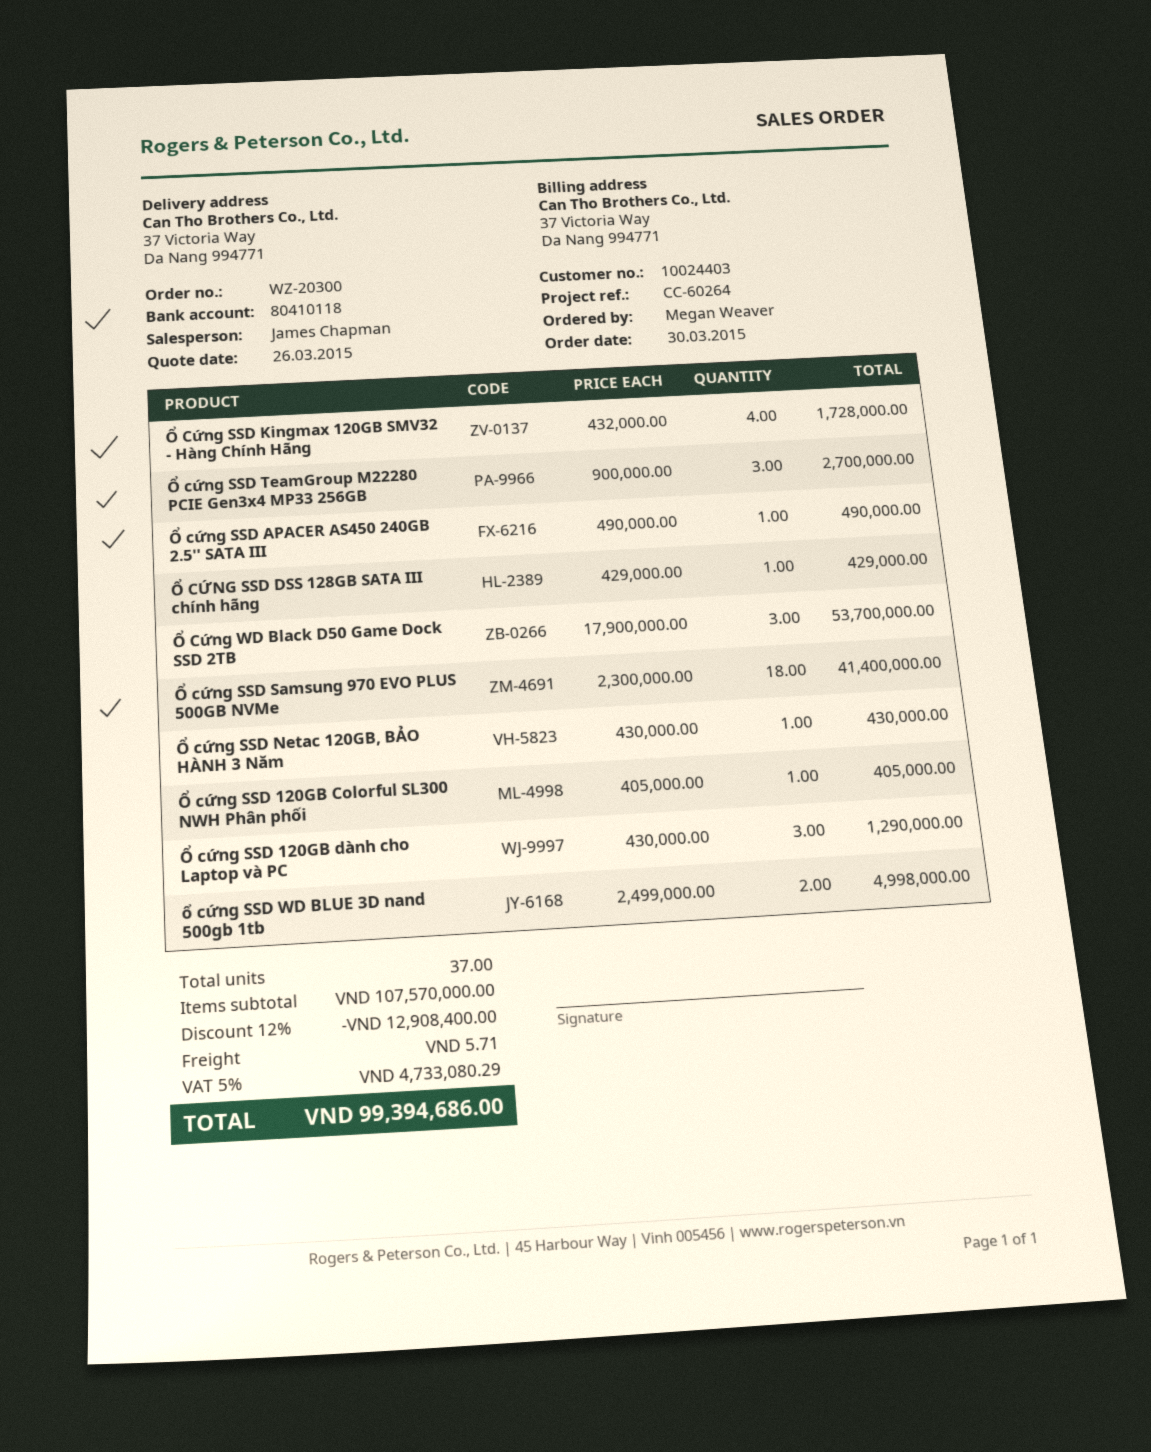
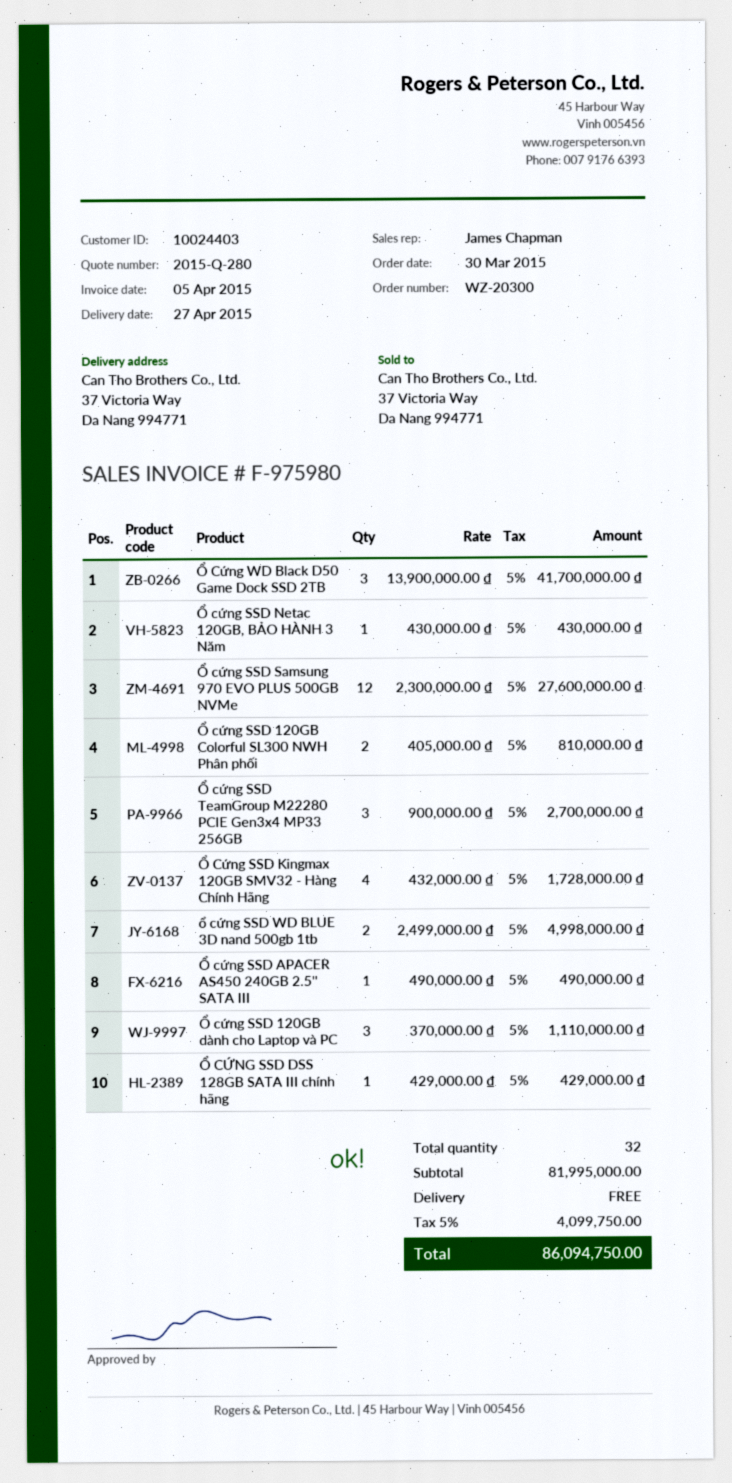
Ổ Cứng WD Black D50 Game Dock SSD 2TB: 3 x 17900000.00 = 53700000.00 -> 3 x 13900000.00 = 41700000.00
Ổ cứng SSD Samsung 970 EVO PLUS 500GB NVMe: 18 x 2300000.00 = 41400000.00 -> 12 x 2300000.00 = 27600000.00
Ổ cứng SSD 120GB Colorful SL300 NWH Phân phối: 1 x 405000.00 = 405000.00 -> 2 x 405000.00 = 810000.00
Ổ cứng SSD 120GB dành cho Laptop và PC: 3 x 430000.00 = 1290000.00 -> 3 x 370000.00 = 1110000.00
total quantity: 37 -> 32
subtotal: 107570000.00 -> 81995000.00
discount: 12% = 12908400.00 -> none
shipping: 5.71 -> 0.00
tax: 5% = 4733080.29 -> 5% = 4099750.00
total: 99394686.00 -> 86094750.00

